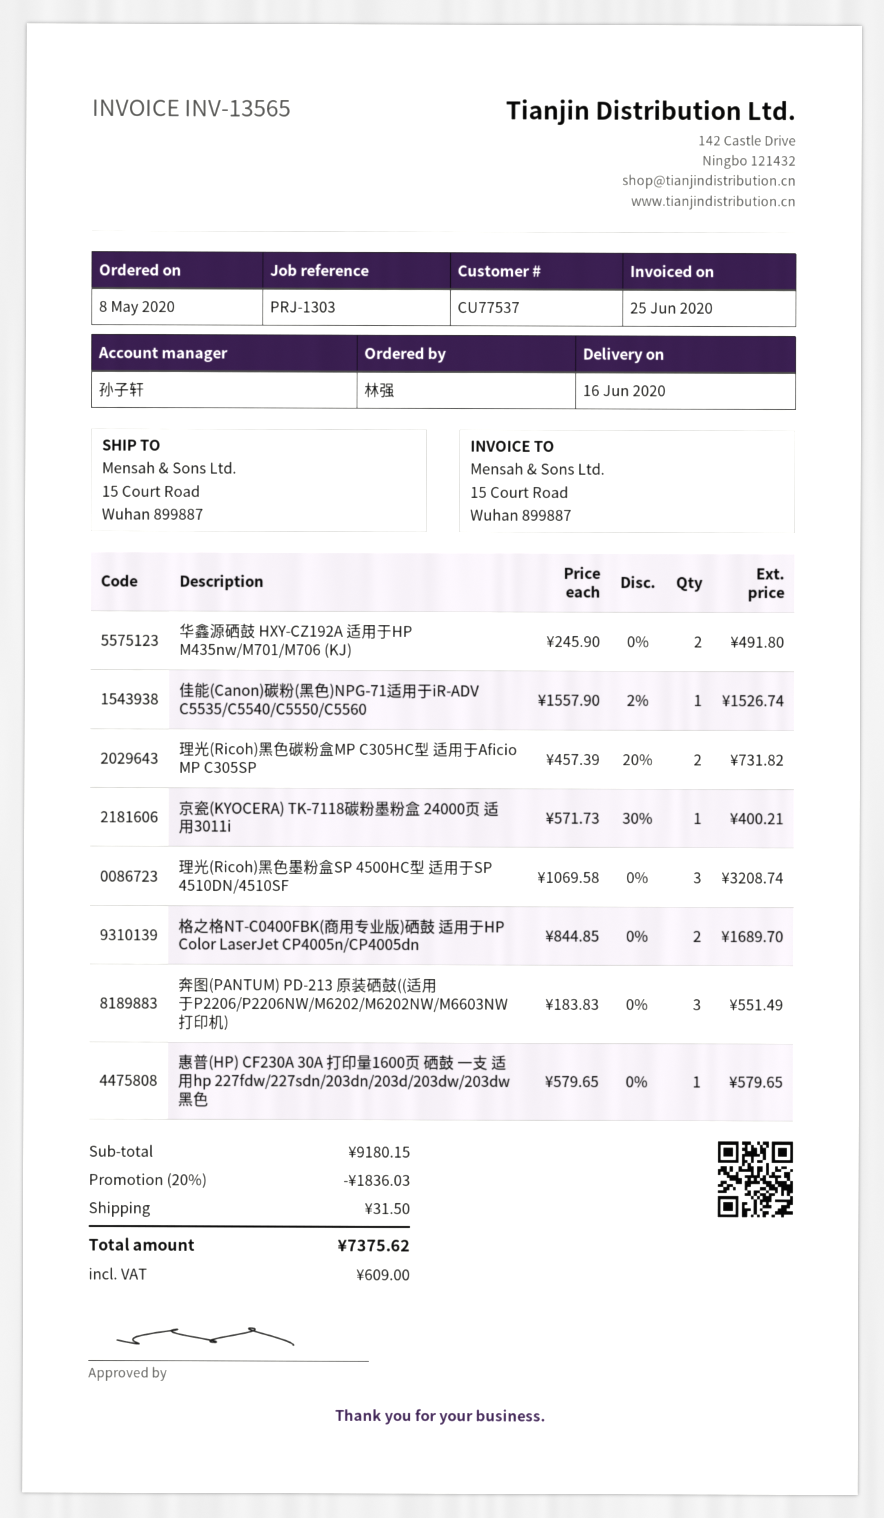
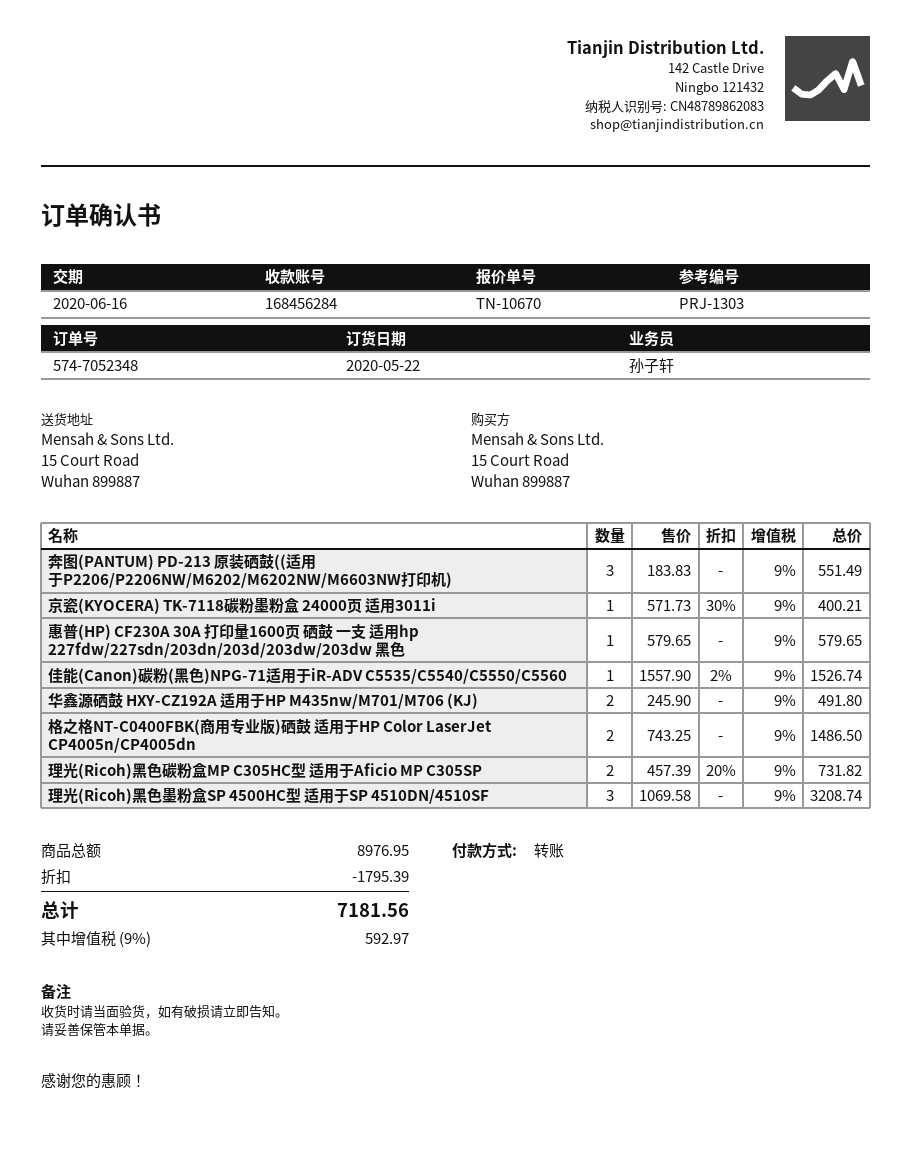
order date: 2020-05-08 -> 2020-05-22
格之格NT-C0400FBK(商用专业版)硒鼓 适用于HP Color LaserJet CP4005n/CP4005dn: 2 x 844.85 = 1689.70 -> 2 x 743.25 = 1486.50
subtotal: 9180.15 -> 8976.95
discount: 1836.03 -> 1795.39
shipping: 31.50 -> none
tax: 609.00 -> 592.97
total: 7375.62 -> 7181.56

